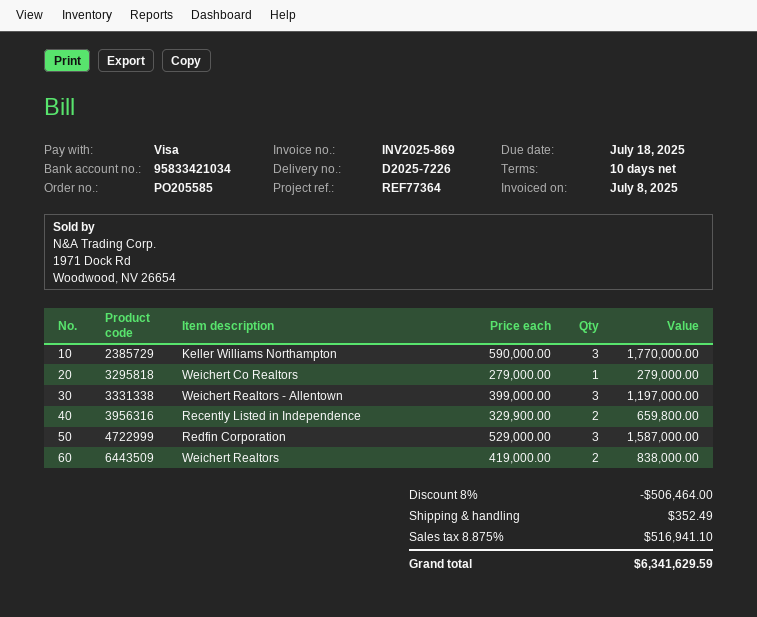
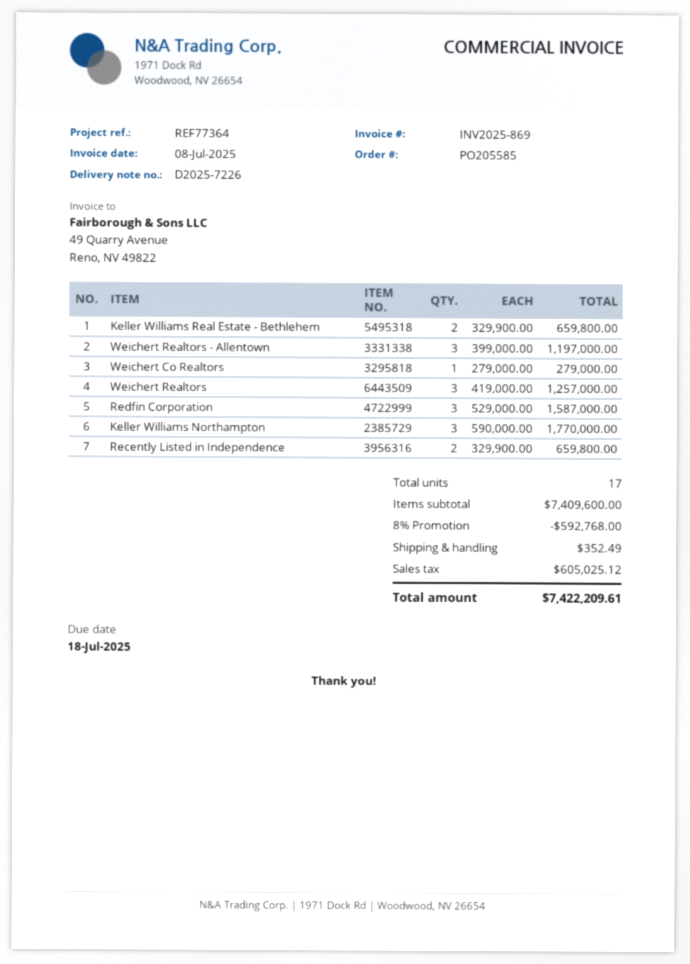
Weichert Realtors: 2 x 419000.00 = 838000.00 -> 3 x 419000.00 = 1257000.00
Keller Williams Real Estate - Bethlehem: none -> 2 x 329900.00 = 659800.00
discount: 8% = 506464.00 -> 8% = 592768.00
tax: 516941.10 -> 605025.12
total: 6341629.59 -> 7422209.61

